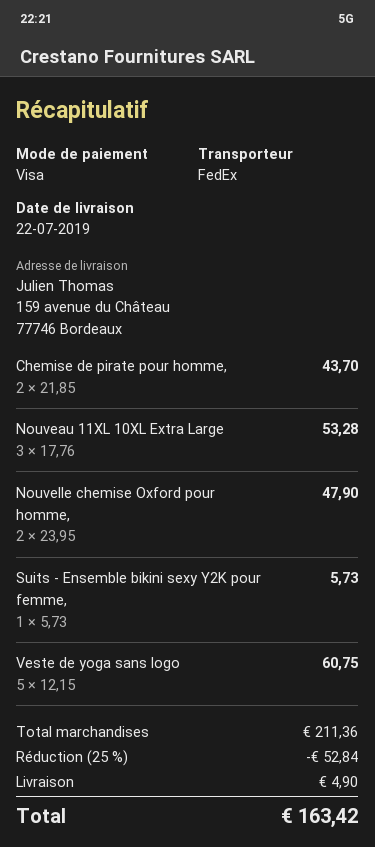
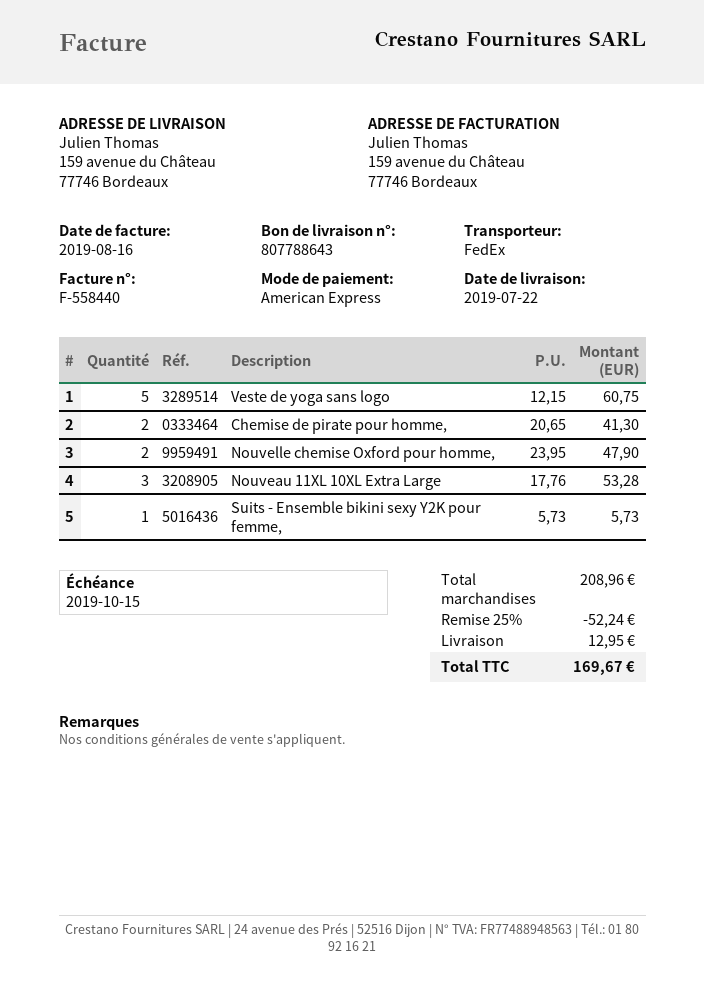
payment method: Visa -> American Express
Chemise de pirate pour homme,: 2 x 21.85 = 43.70 -> 2 x 20.65 = 41.30
subtotal: 211.36 -> 208.96
discount: 25% = 52.84 -> 25% = 52.24
shipping: 4.90 -> 12.95
total: 163.42 -> 169.67

